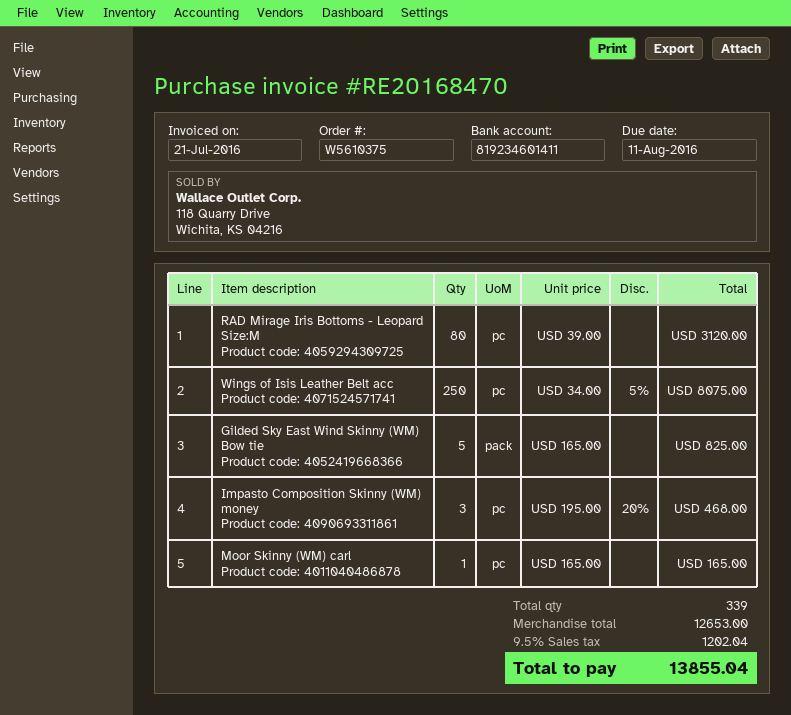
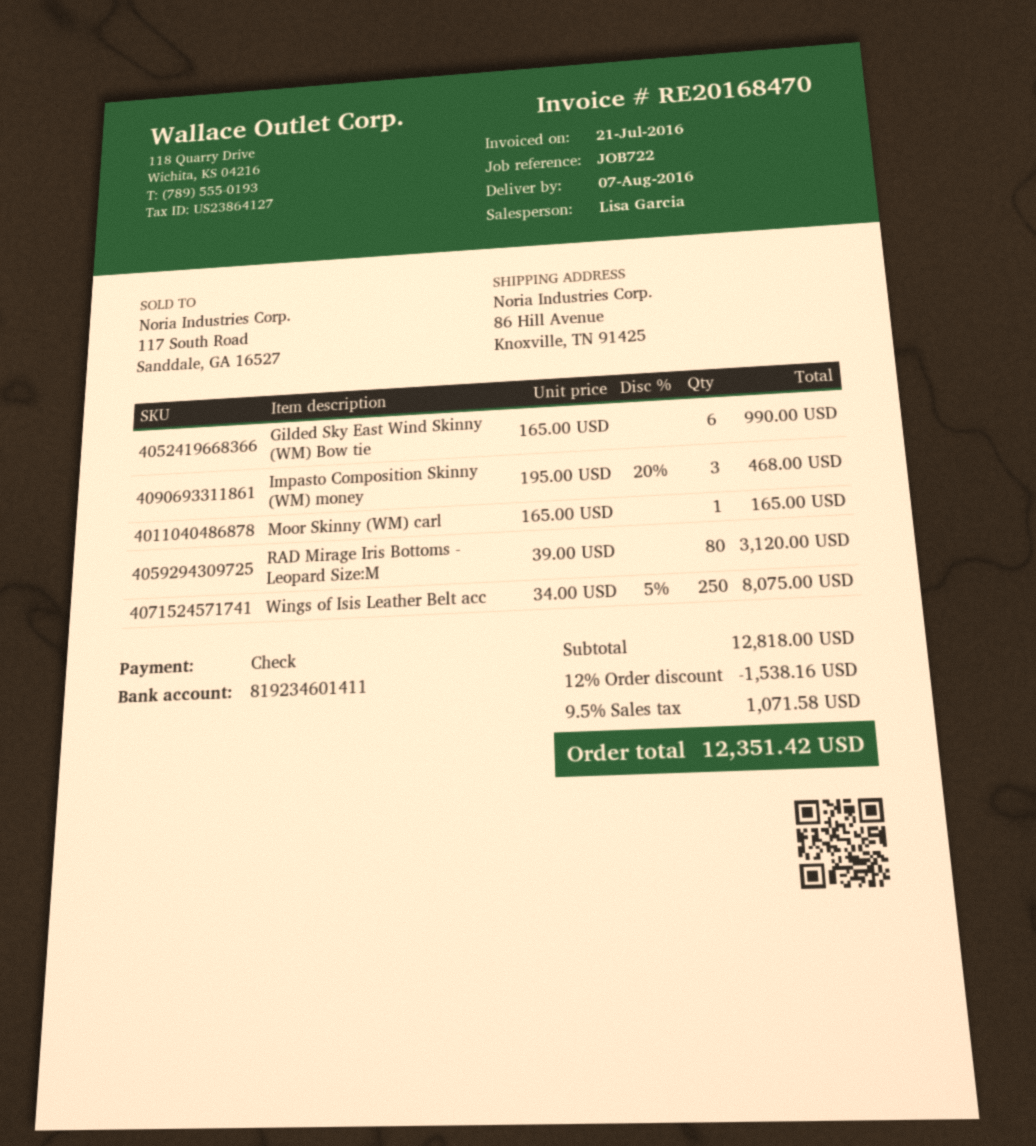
Gilded Sky East Wind Skinny (WM) Bow tie: 5 x 165.00 = 825.00 -> 6 x 165.00 = 990.00
subtotal: 12653.00 -> 12818.00
discount: none -> 12% = 1538.16
tax: 9.5% = 1202.04 -> 9.5% = 1071.58
total: 13855.04 -> 12351.42

